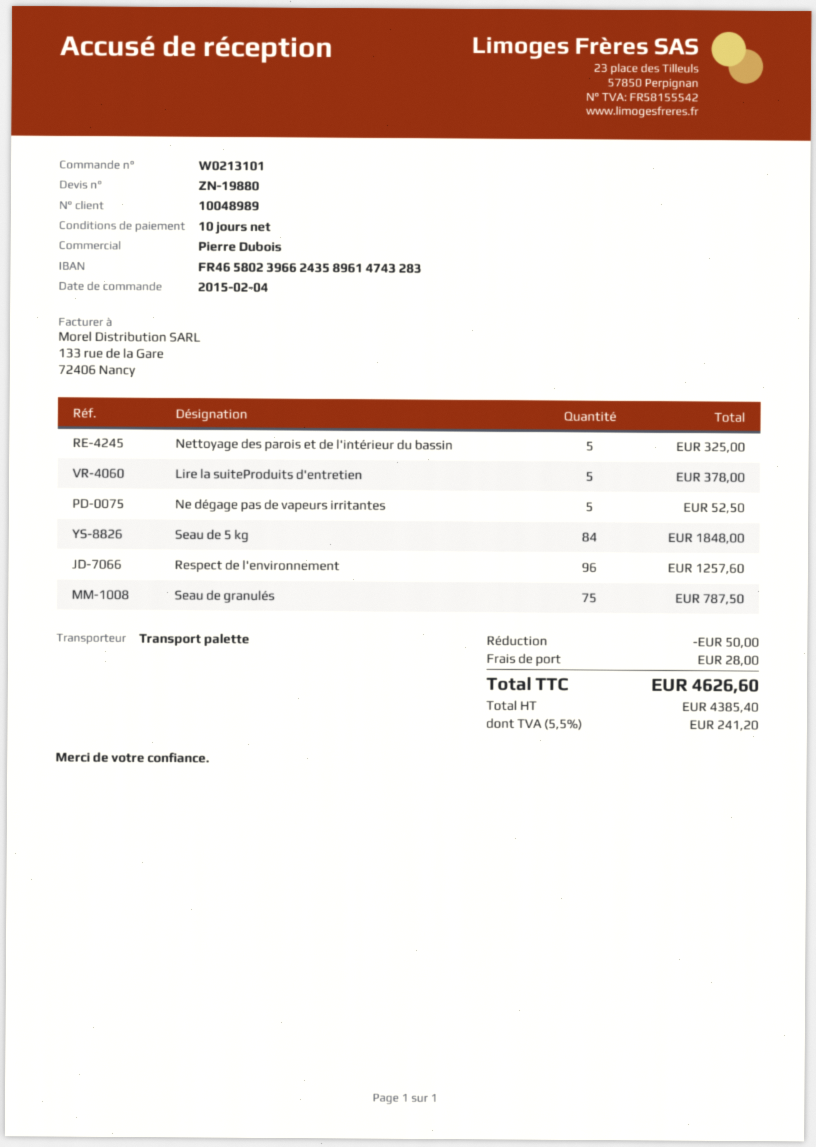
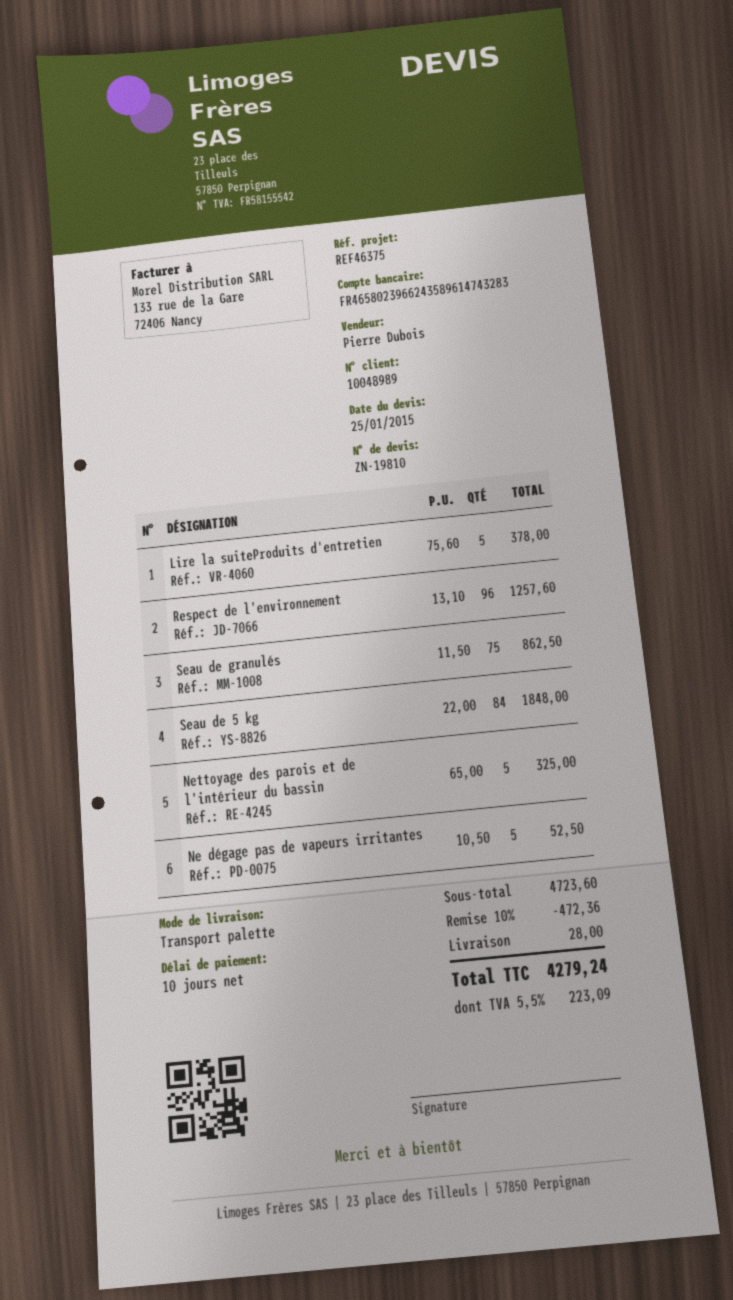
quote number: ZN-19880 -> ZN-19810
Seau de granulés: 75 for 787.50 -> 75 for 862.50
discount: 50.00 -> 472.36
tax: 5.5% = 241.20 -> 5.5% = 223.09
total: 4626.60 -> 4279.24

